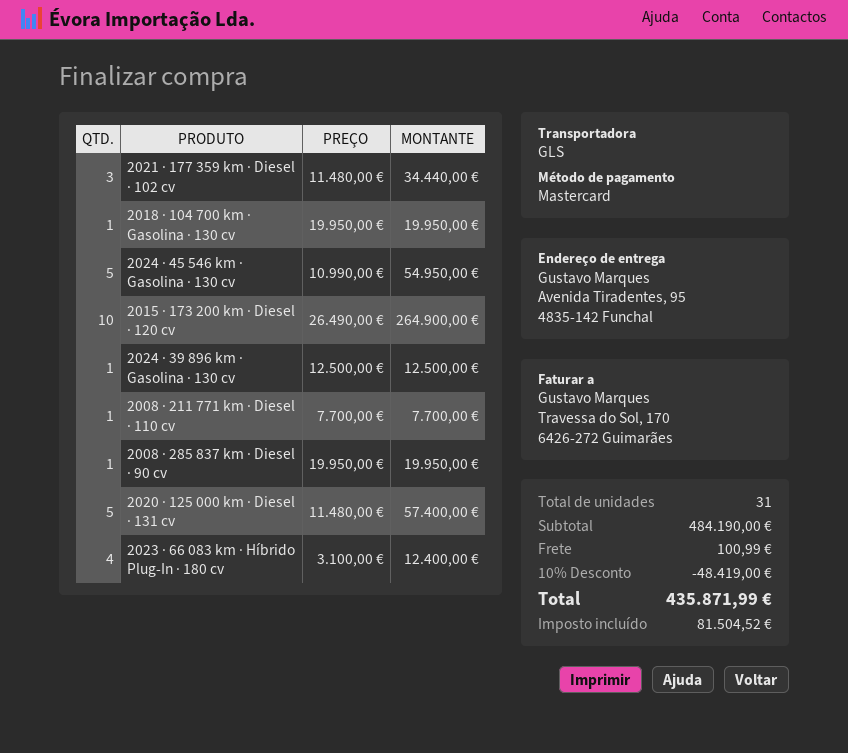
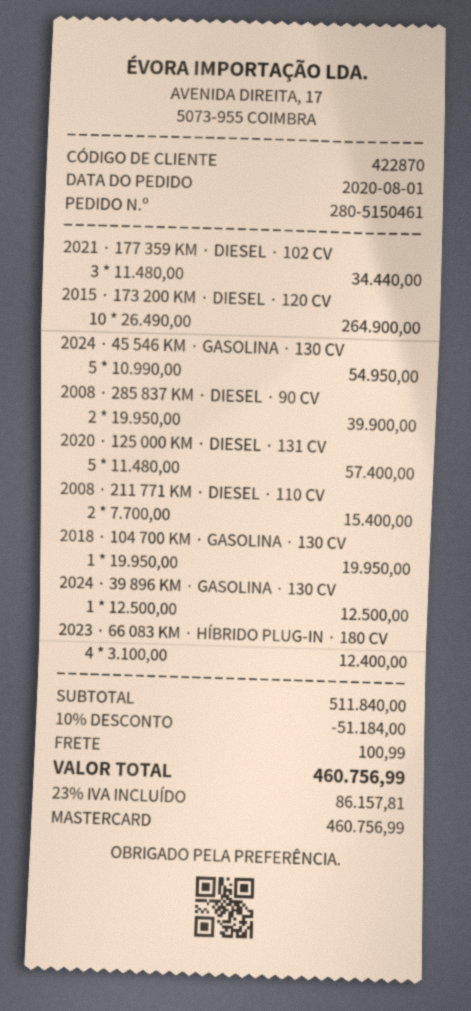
2008 · 211 771 km · Diesel · 110 cv: 1 x 7700.00 = 7700.00 -> 2 x 7700.00 = 15400.00
2008 · 285 837 km · Diesel · 90 cv: 1 x 19950.00 = 19950.00 -> 2 x 19950.00 = 39900.00
subtotal: 484190.00 -> 511840.00
discount: 10% = 48419.00 -> 10% = 51184.00
tax: 81504.52 -> 86157.81
total: 435871.99 -> 460756.99

